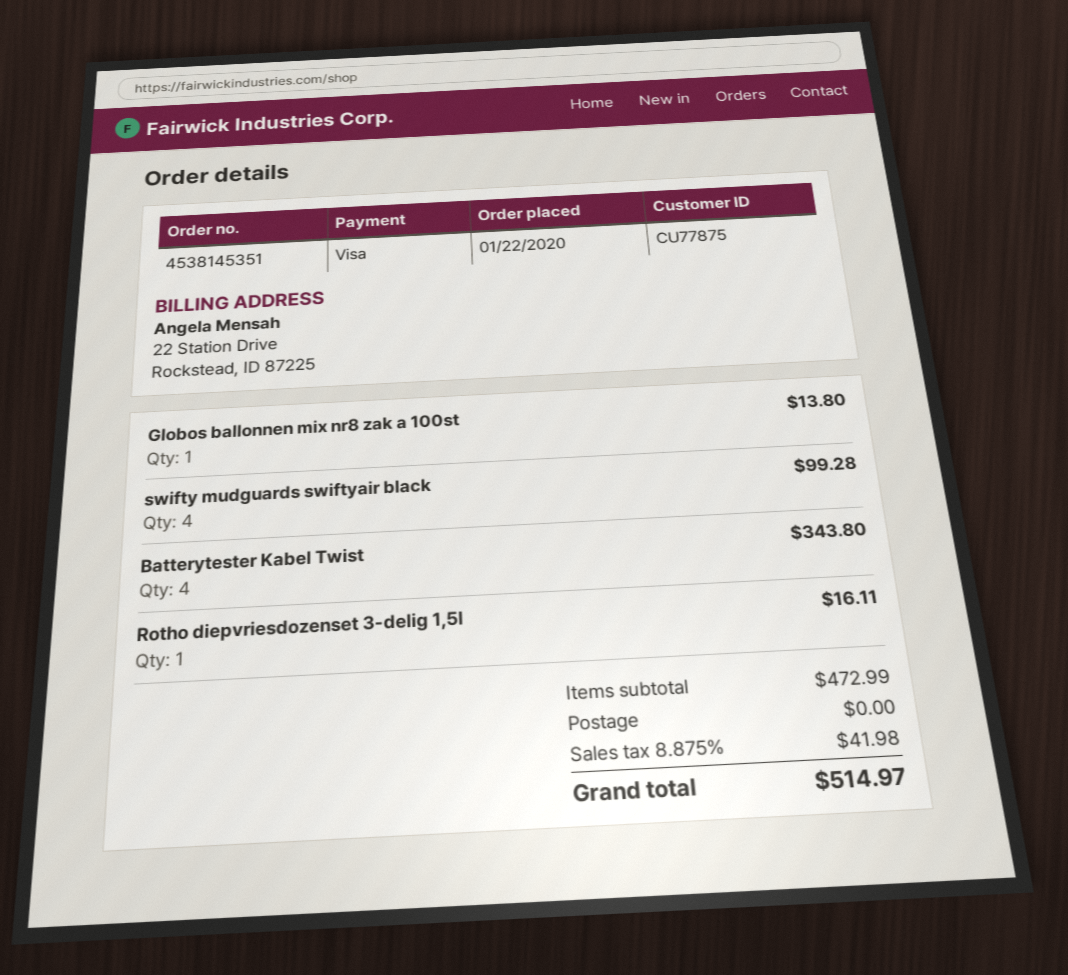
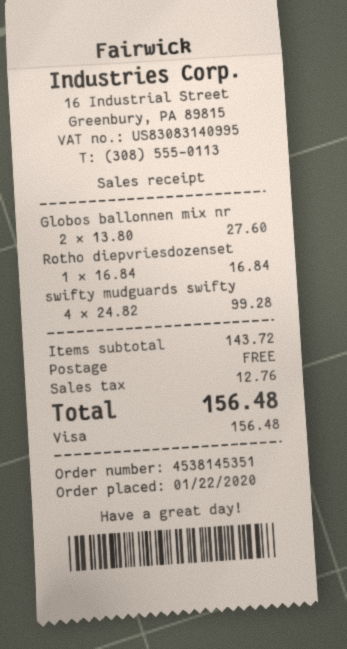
Globos ballonnen mix nr8 zak a 100st: 1 for 13.80 -> 2 for 27.60
Batterytester Kabel Twist: 4 for 343.80 -> none
Rotho diepvriesdozenset 3-delig 1,5l: 1 for 16.11 -> 1 for 16.84
subtotal: 472.99 -> 143.72
tax: 41.98 -> 12.76
total: 514.97 -> 156.48

